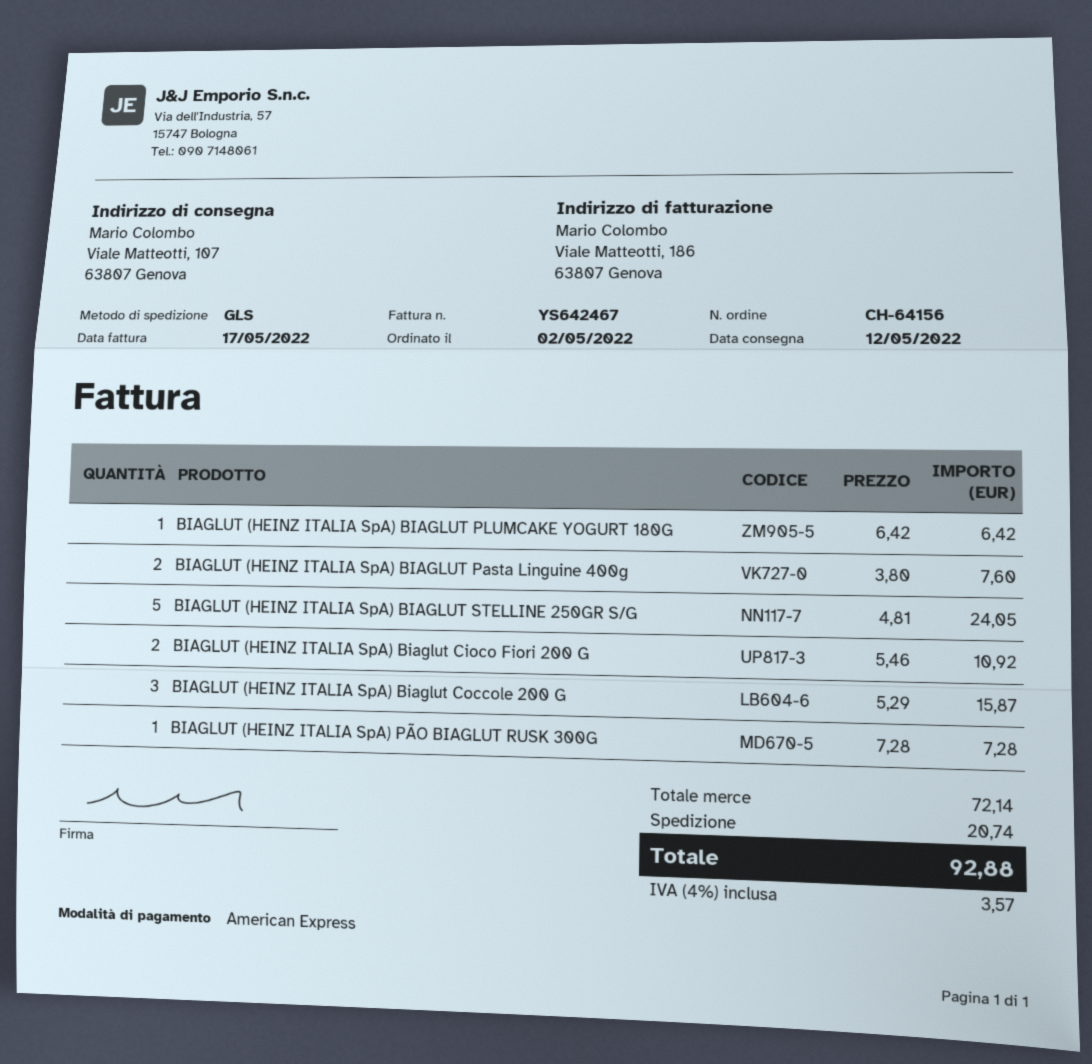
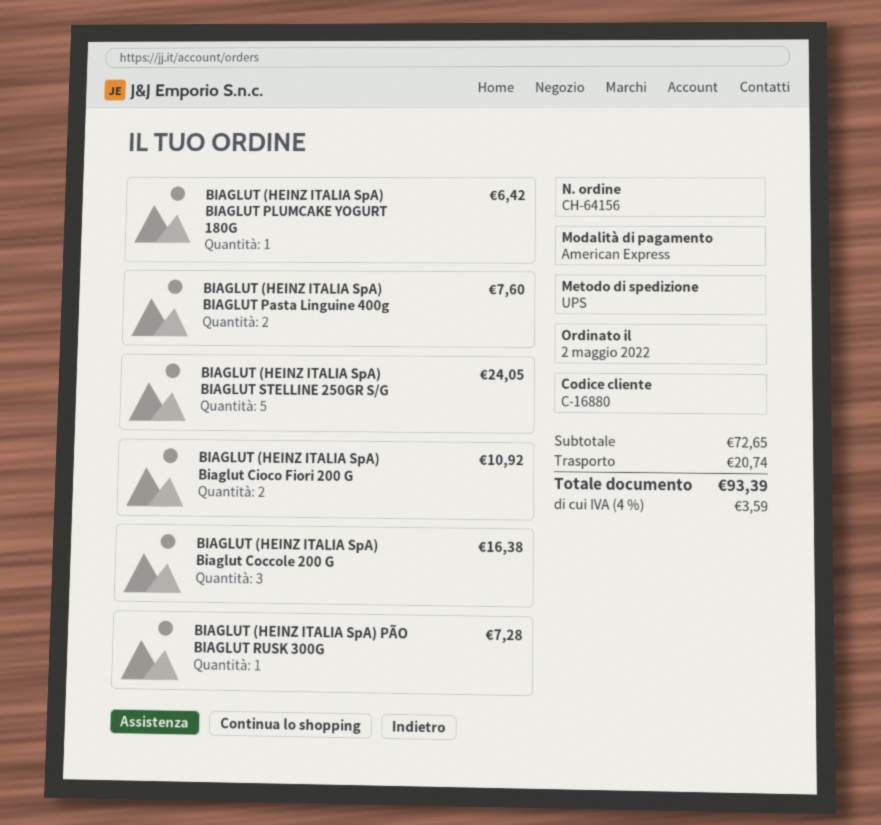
shipping method: GLS -> UPS
BIAGLUT (HEINZ ITALIA SpA) Biaglut Coccole 200 G: 3 for 15.87 -> 3 for 16.38
subtotal: 72.14 -> 72.65
tax: 4% = 3.57 -> 4% = 3.59
total: 92.88 -> 93.39

